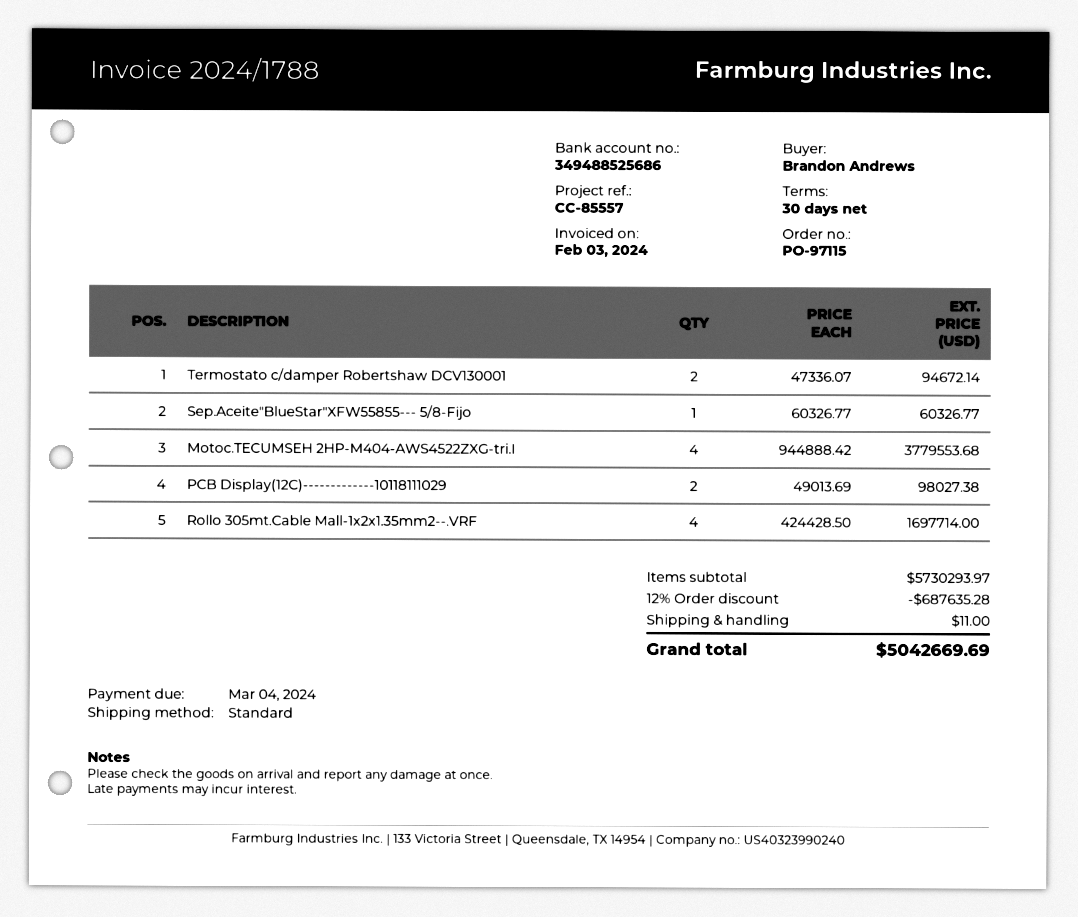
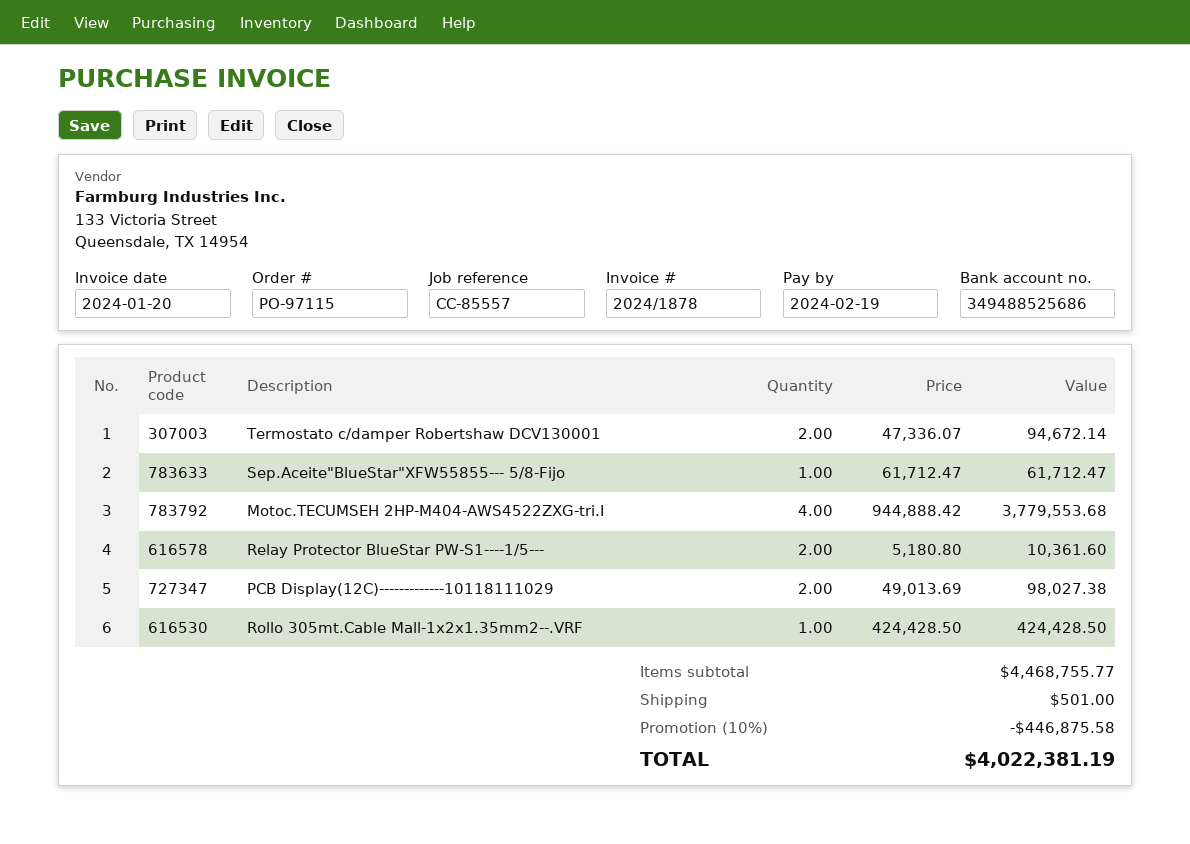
invoice number: 2024/1788 -> 2024/1878
invoice date: 2024-02-03 -> 2024-01-20
due date: 2024-03-04 -> 2024-02-19
Sep.Aceite"BlueStar"XFW55855--- 5/8-Fijo: 1 x 60326.77 = 60326.77 -> 1 x 61712.47 = 61712.47
Rollo 305mt.Cable Mall-1x2x1.35mm2--.VRF: 4 x 424428.50 = 1697714.00 -> 1 x 424428.50 = 424428.50
Relay Protector BlueStar PW-S1----1/5---: none -> 2 x 5180.80 = 10361.60
subtotal: 5730293.97 -> 4468755.77
discount: 12% = 687635.28 -> 10% = 446875.58
shipping: 11.00 -> 501.00
total: 5042669.69 -> 4022381.19

